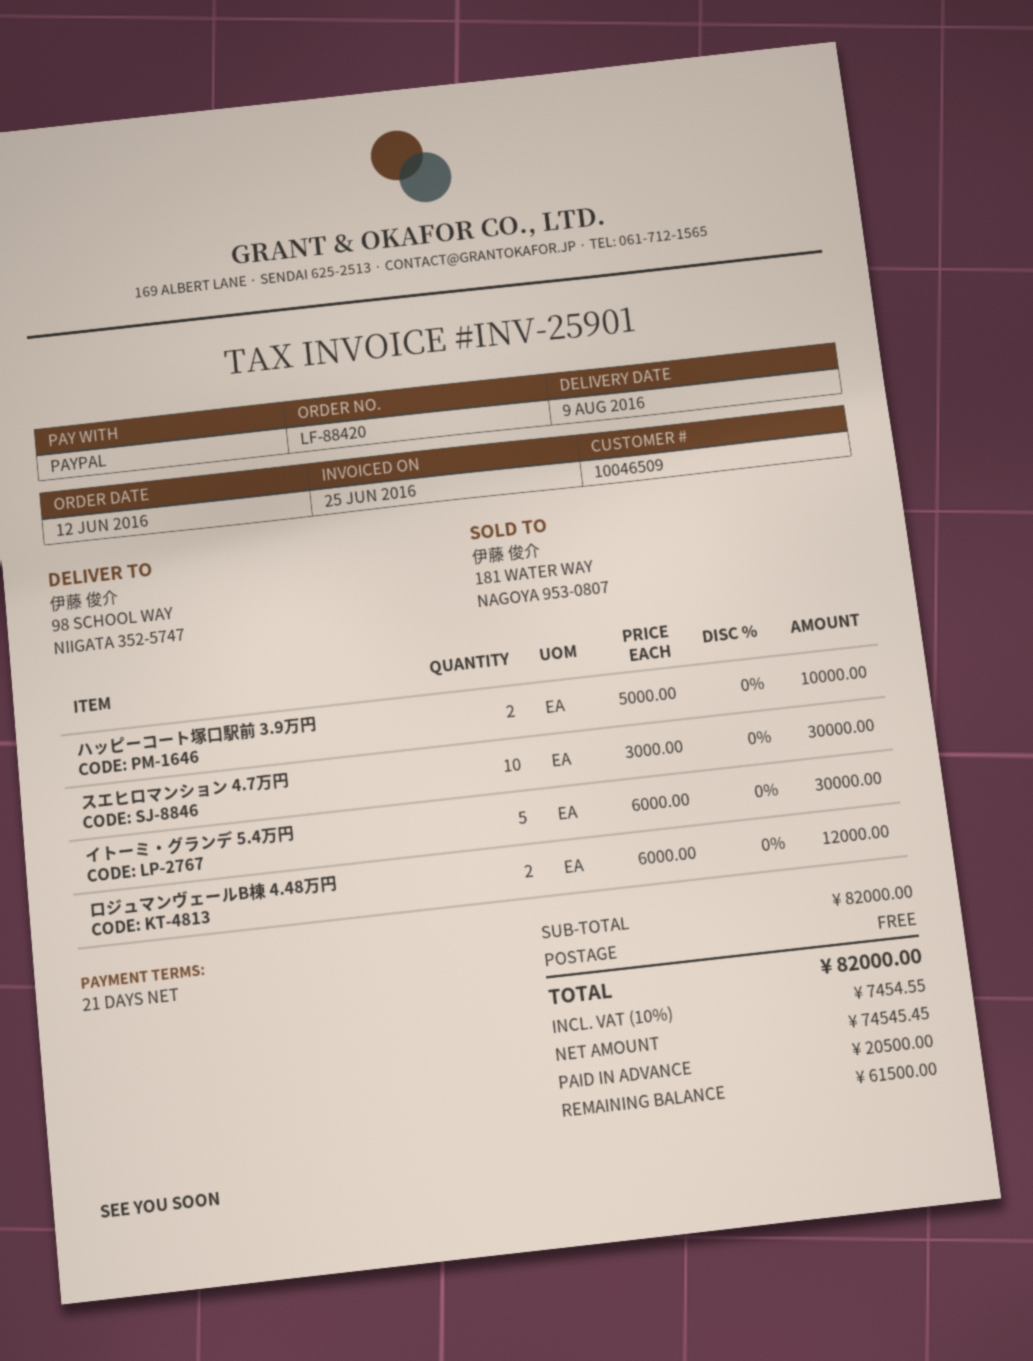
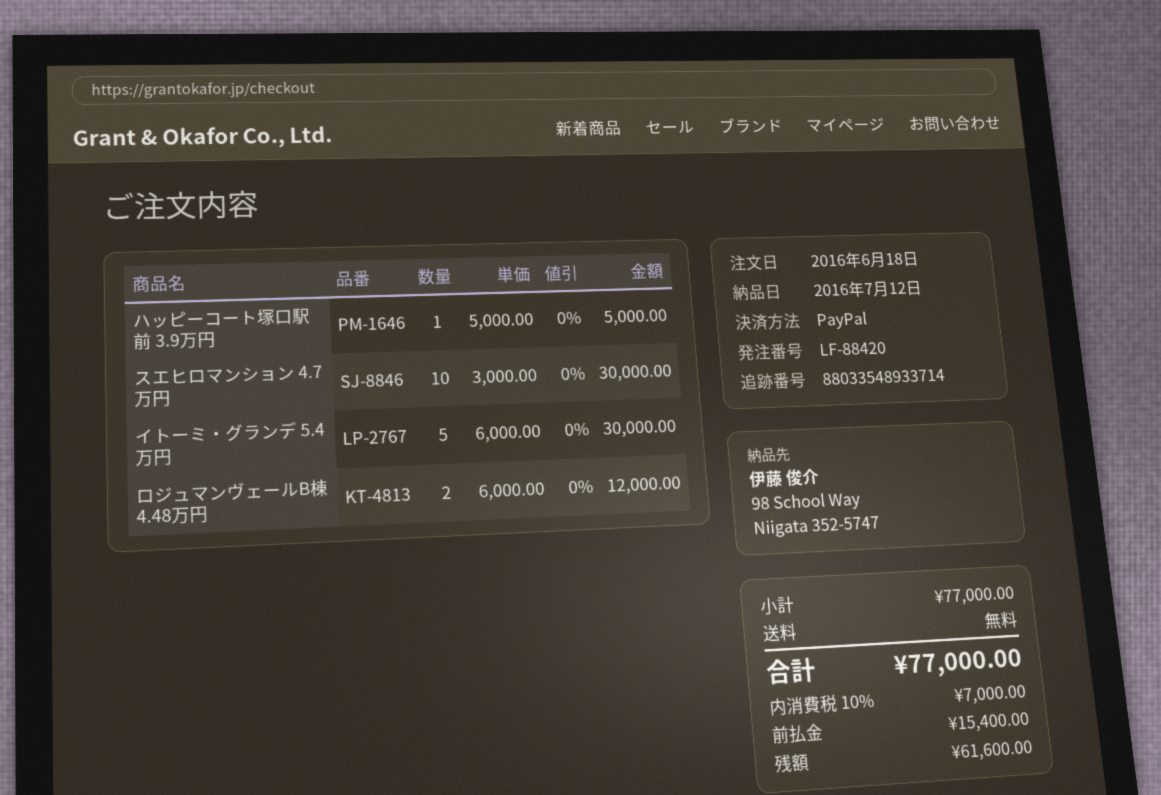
order date: 2016-06-12 -> 2016-06-18
delivery date: 2016-08-09 -> 2016-07-12
ハッピーコート塚口駅前 3.9万円: 2 x 5000.00 = 10000.00 -> 1 x 5000.00 = 5000.00
subtotal: 82000.00 -> 77000.00
tax: 10% = 7454.55 -> 10% = 7000.00
total: 82000.00 -> 77000.00
deposit: 20500.00 -> 15400.00
balance: 61500.00 -> 61600.00

